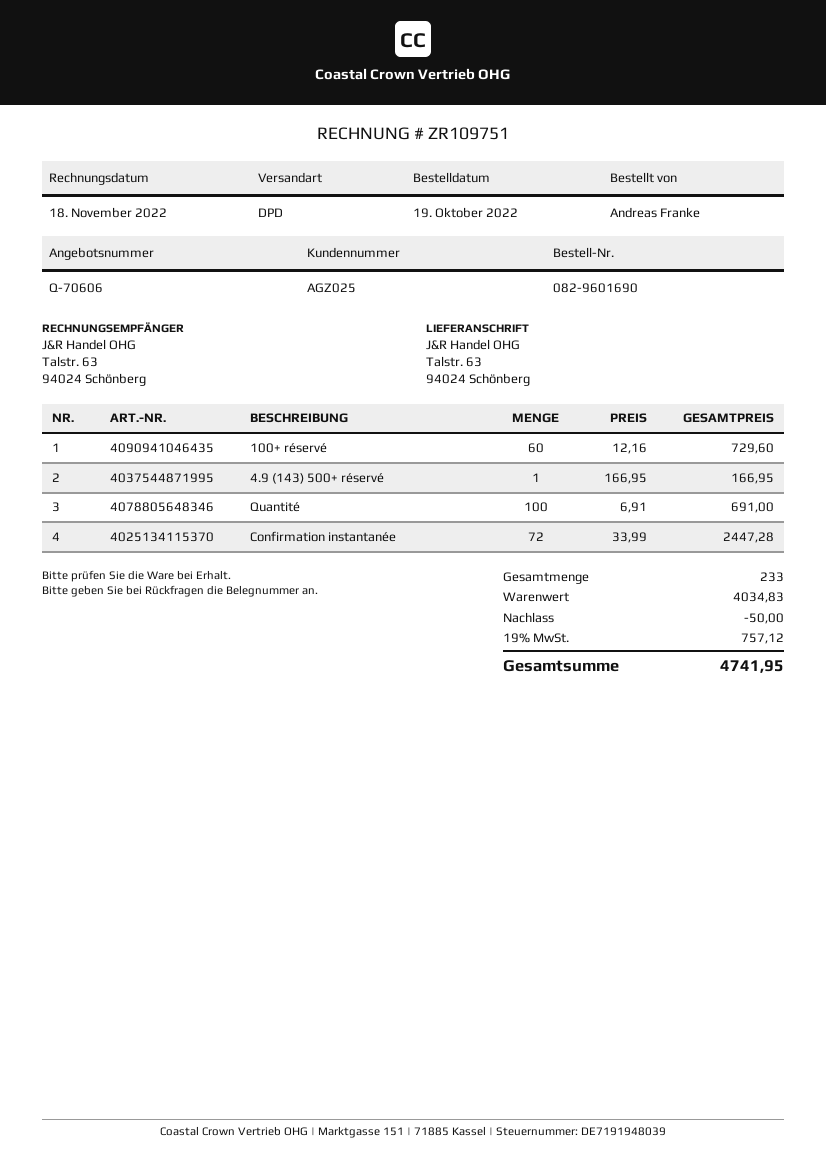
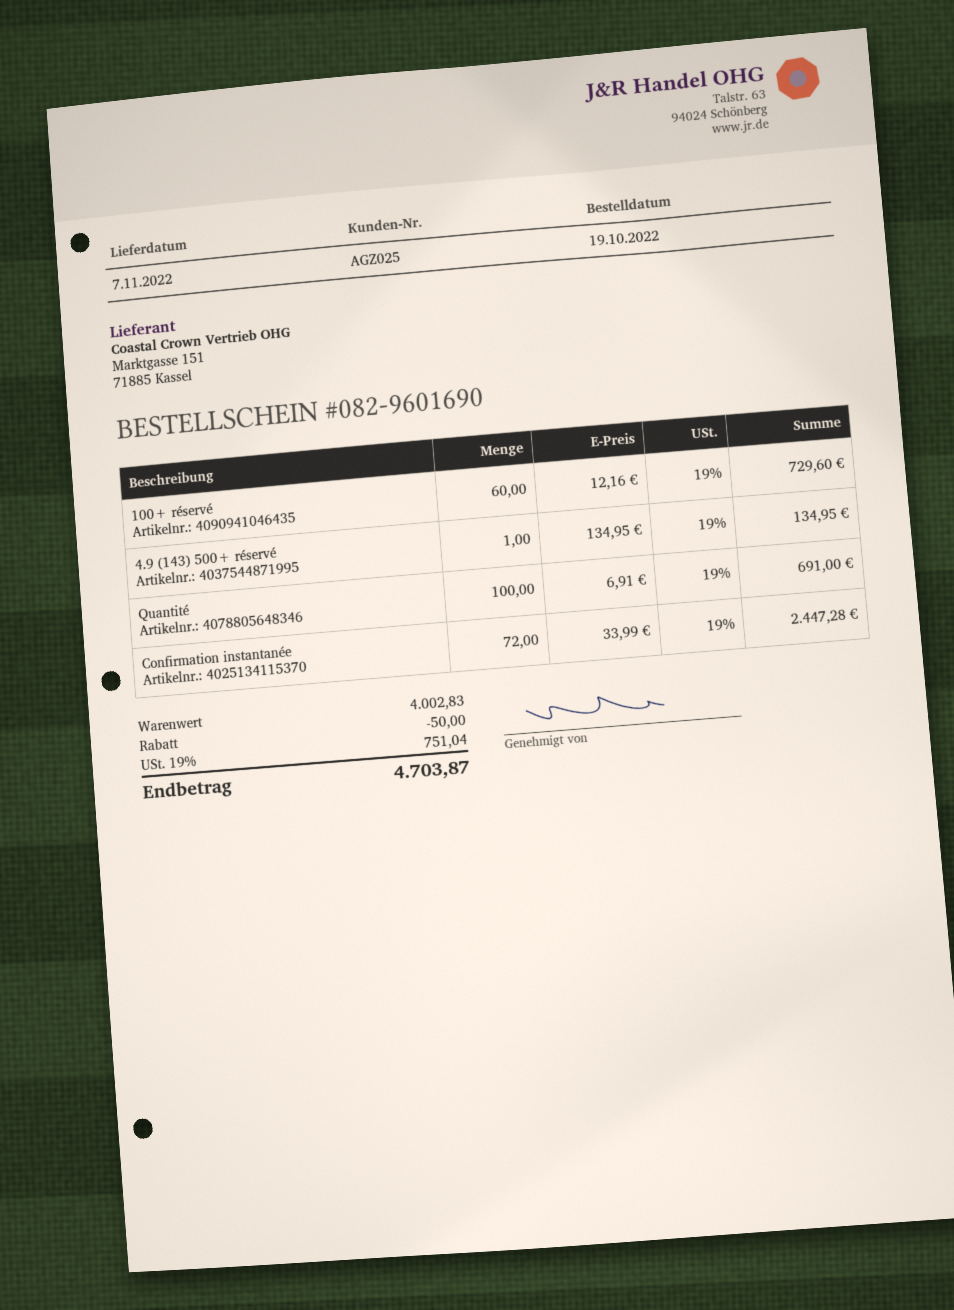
4.9 (143) 500+ réservé: 1 x 166.95 = 166.95 -> 1 x 134.95 = 134.95
subtotal: 4034.83 -> 4002.83
tax: 19% = 757.12 -> 19% = 751.04
total: 4741.95 -> 4703.87

